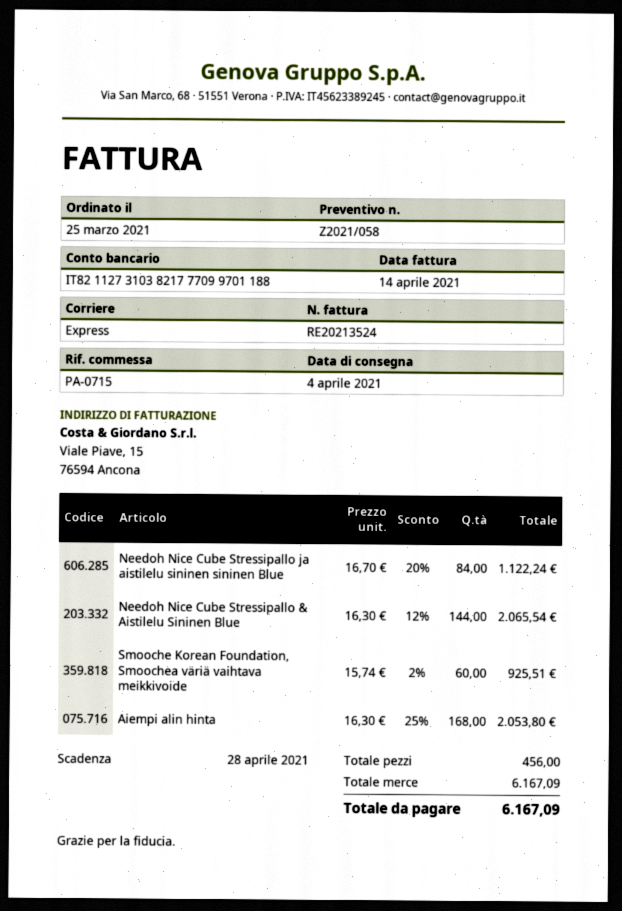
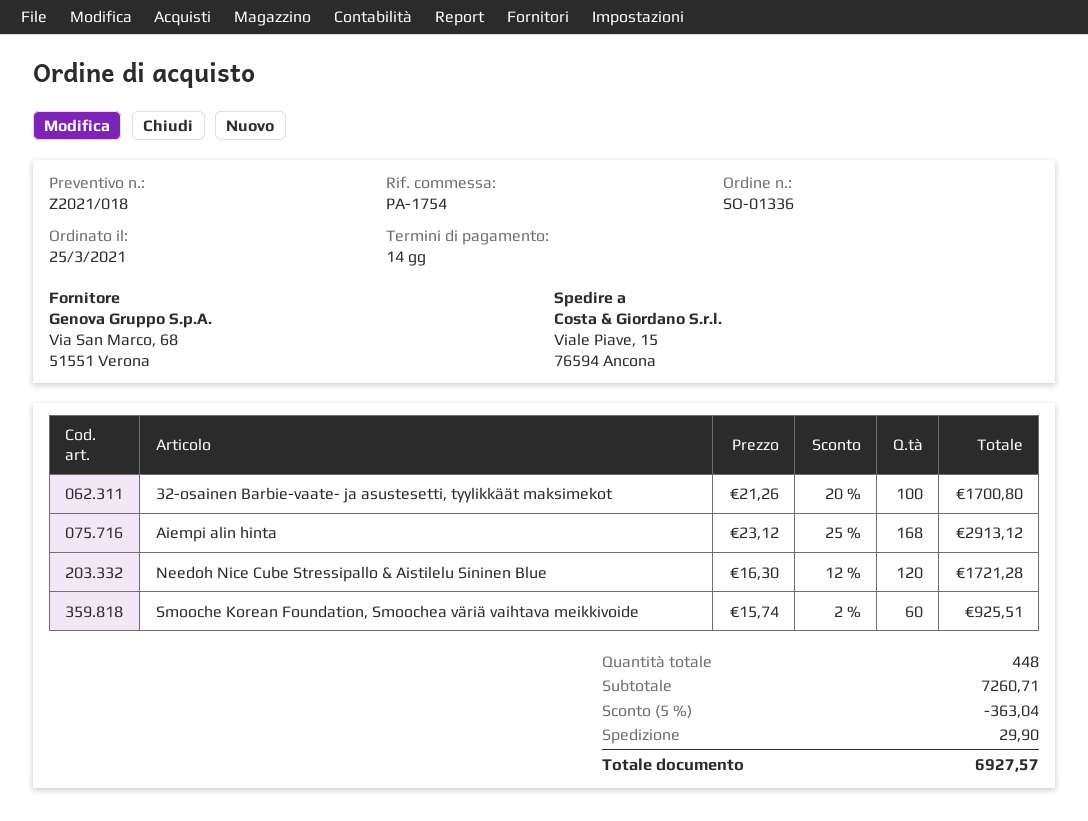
quote number: Z2021/058 -> Z2021/018
reference: PA-0715 -> PA-1754
Needoh Nice Cube Stressipallo ja aistilelu sininen sininen Blue: 84 x 16.70 - 20% = 1122.24 -> none
Needoh Nice Cube Stressipallo & Aistilelu Sininen Blue: 144 x 16.30 - 12% = 2065.54 -> 120 x 16.30 - 12% = 1721.28
Aiempi alin hinta: 168 x 16.30 - 25% = 2053.80 -> 168 x 23.12 - 25% = 2913.12
32-osainen Barbie-vaate- ja asustesetti, tyylikkäät maksimekot: none -> 100 x 21.26 - 20% = 1700.80
total quantity: 456 -> 448
subtotal: 6167.09 -> 7260.71
discount: none -> 5% = 363.04
shipping: none -> 29.90
total: 6167.09 -> 6927.57

